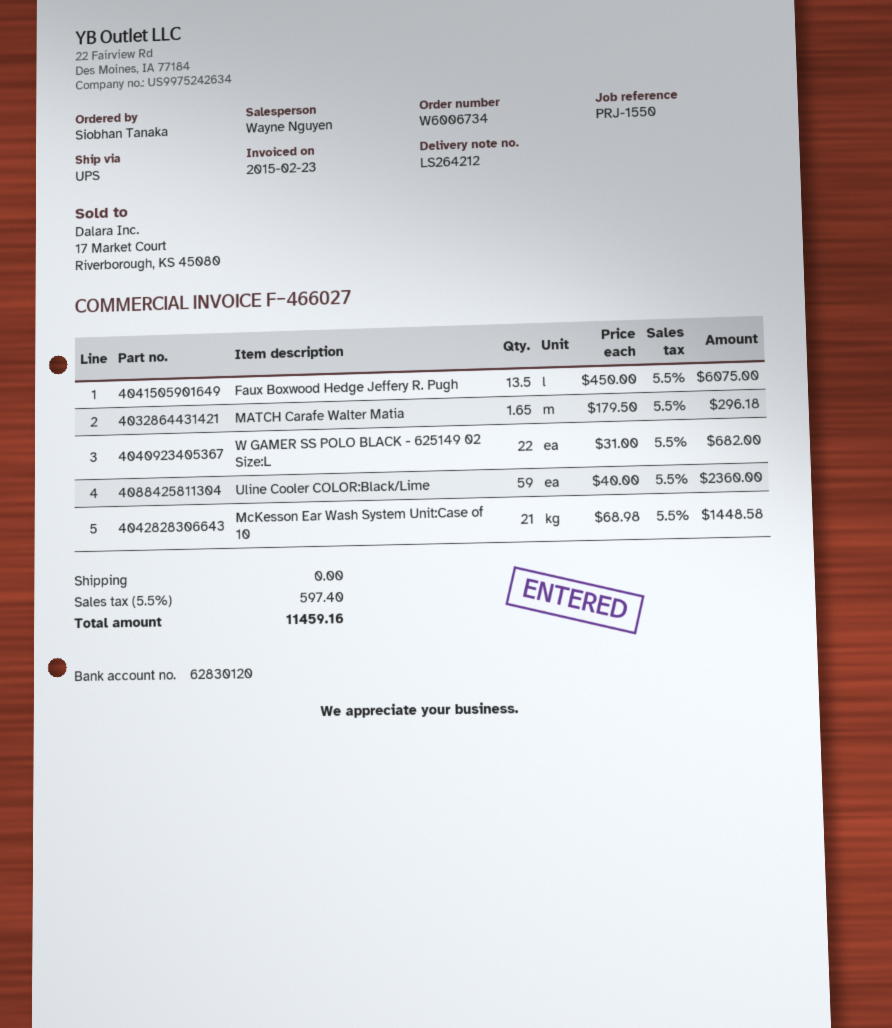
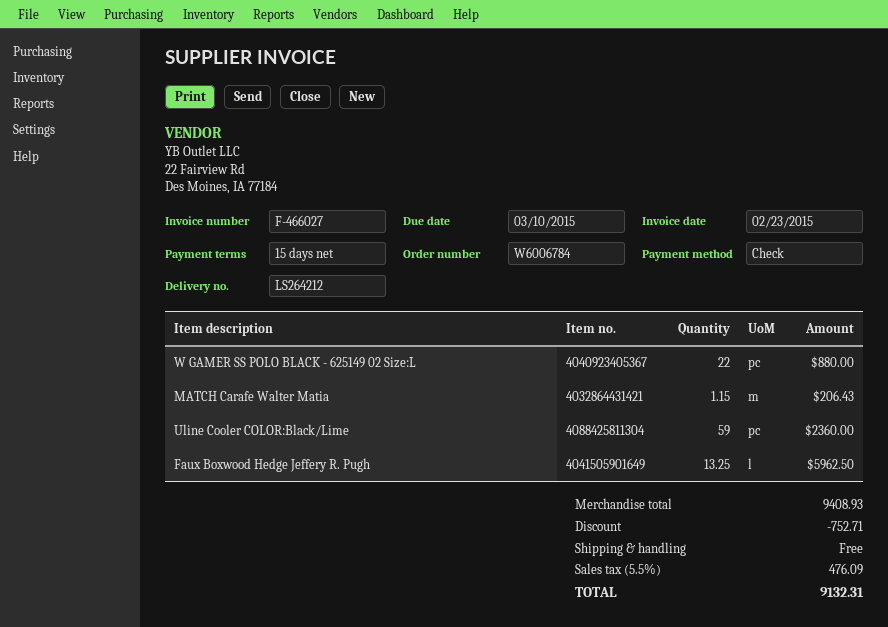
order number: W6006734 -> W6006784
Faux Boxwood Hedge Jeffery R. Pugh: 13.5 for 6075.00 -> 13.25 for 5962.50
MATCH Carafe Walter Matia: 1.65 for 296.18 -> 1.15 for 206.43
W GAMER SS POLO BLACK - 625149 02 Size:L: 22 for 682.00 -> 22 for 880.00
McKesson Ear Wash System Unit:Case of 10: 21 for 1448.58 -> none
discount: none -> 752.71
tax: 5.5% = 597.40 -> 5.5% = 476.09
total: 11459.16 -> 9132.31

